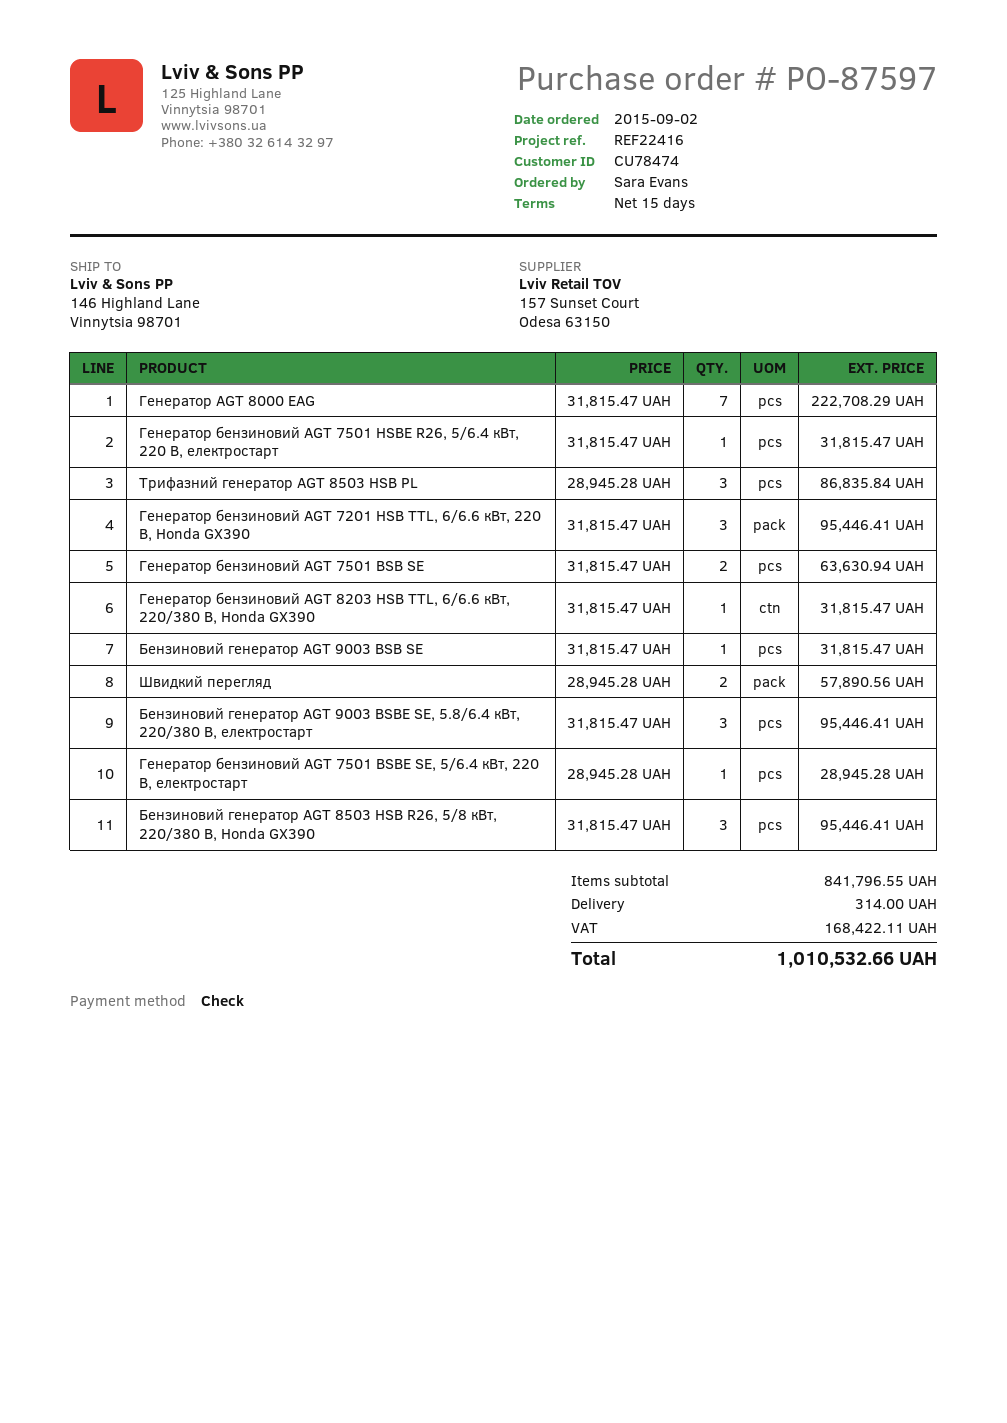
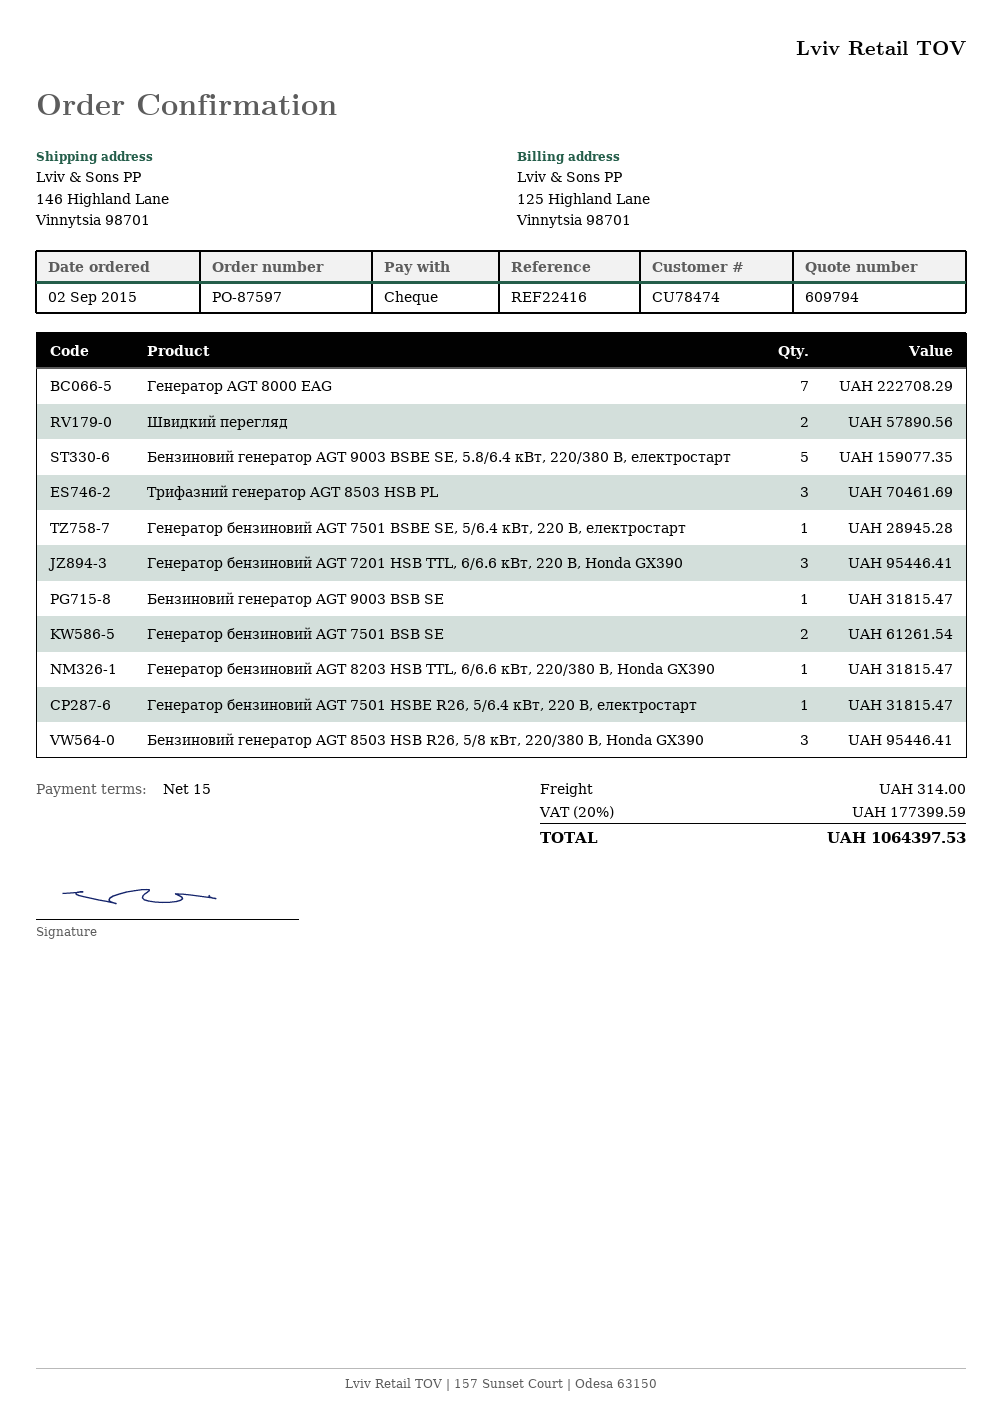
Трифазний генератор AGT 8503 HSB PL: 3 for 86835.84 -> 3 for 70461.69
Генератор бензиновий AGT 7501 BSB SE: 2 for 63630.94 -> 2 for 61261.54
Бензиновий генератор AGT 9003 BSBE SE, 5.8/6.4 кВт, 220/380 В, електростарт: 3 for 95446.41 -> 5 for 159077.35
tax: 168422.11 -> 177399.59
total: 1010532.66 -> 1064397.53

